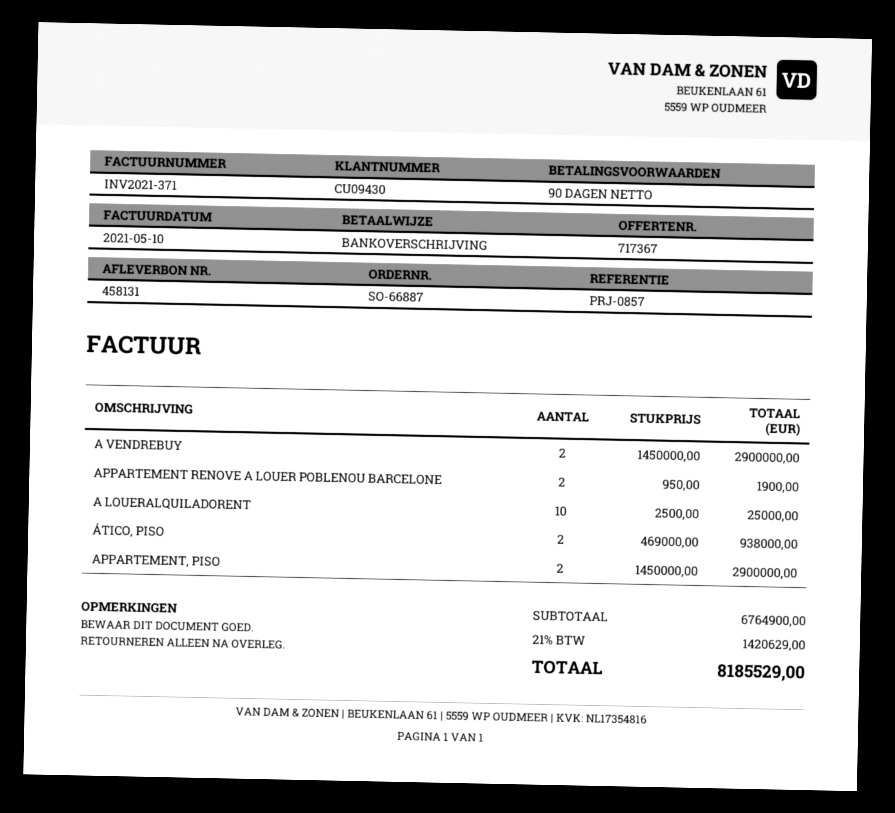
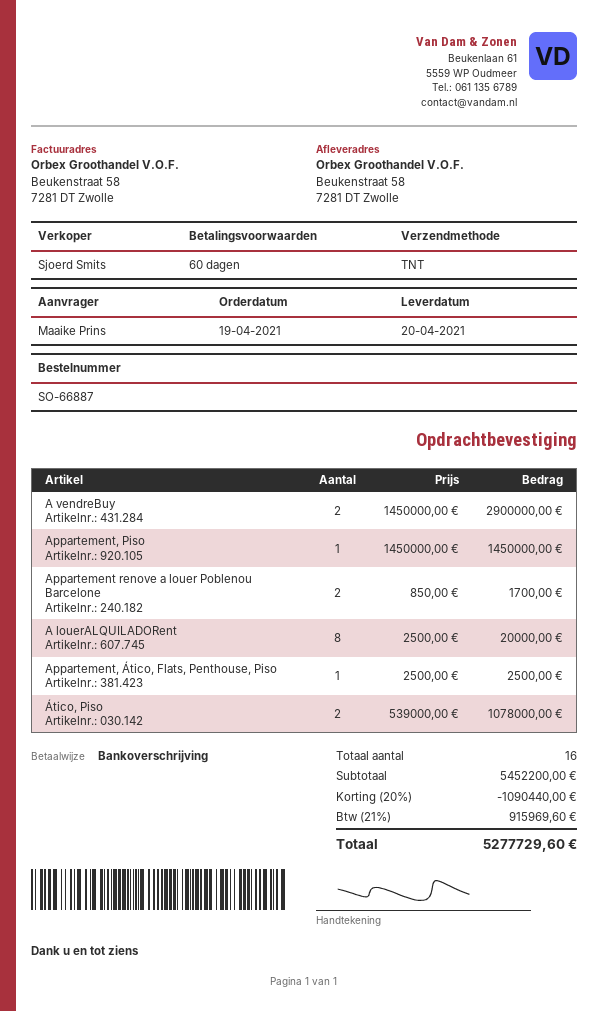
payment terms: 90 days -> 60 days
APPARTEMENT RENOVE A LOUER POBLENOU BARCELONE: 2 x 950.00 = 1900.00 -> 2 x 850.00 = 1700.00
A LOUERALQUILADORENT: 10 x 2500.00 = 25000.00 -> 8 x 2500.00 = 20000.00
ÁTICO, PISO: 2 x 469000.00 = 938000.00 -> 2 x 539000.00 = 1078000.00
APPARTEMENT, PISO: 2 x 1450000.00 = 2900000.00 -> 1 x 1450000.00 = 1450000.00
Appartement, Ático, Flats, Penthouse, Piso: none -> 1 x 2500.00 = 2500.00
subtotal: 6764900.00 -> 5452200.00
discount: none -> 20% = 1090440.00
tax: 21% = 1420629.00 -> 21% = 915969.60
total: 8185529.00 -> 5277729.60

